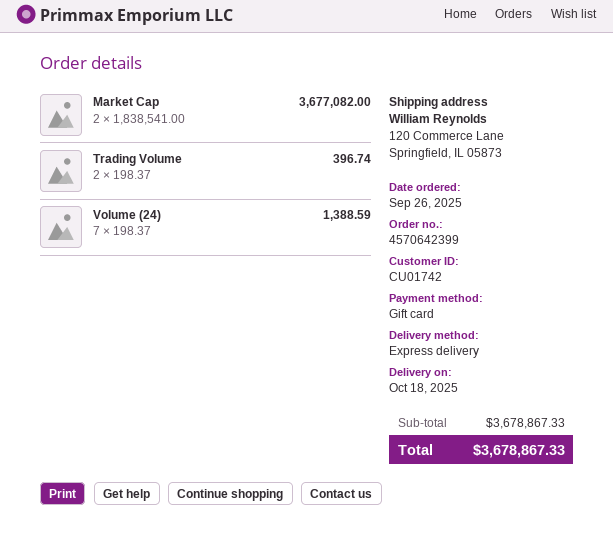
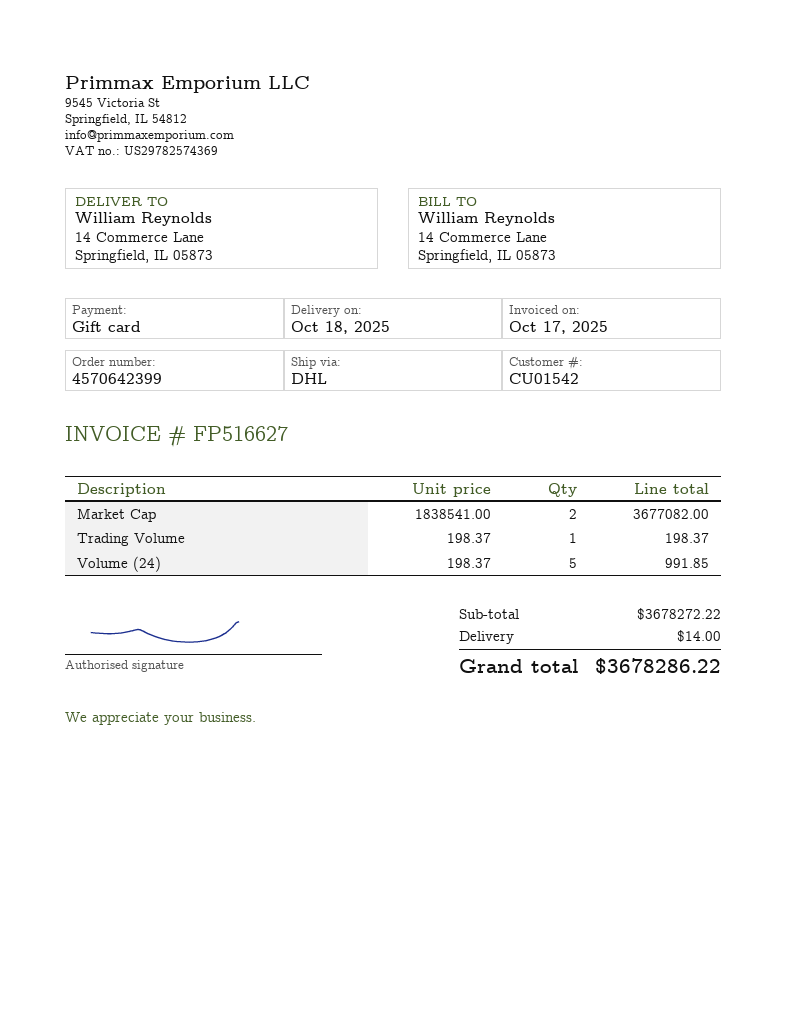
customer number: CU01742 -> CU01542
shipping method: express -> DHL
ship to: 120 Commerce Lane, Springfield, IL 05873 -> 14 Commerce Lane, Springfield, IL 05873
Trading Volume: 2 x 198.37 = 396.74 -> 1 x 198.37 = 198.37
Volume (24): 7 x 198.37 = 1388.59 -> 5 x 198.37 = 991.85
subtotal: 3678867.33 -> 3678272.22
shipping: none -> 14.00
total: 3678867.33 -> 3678286.22

